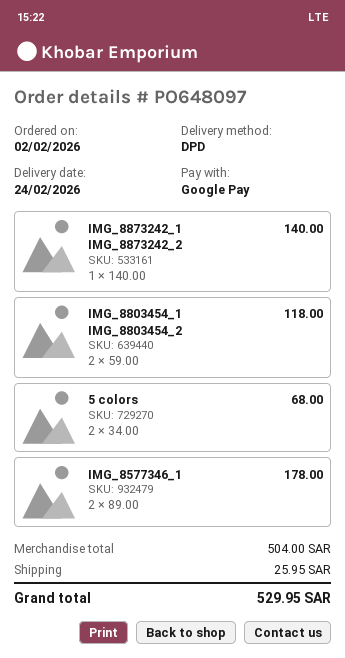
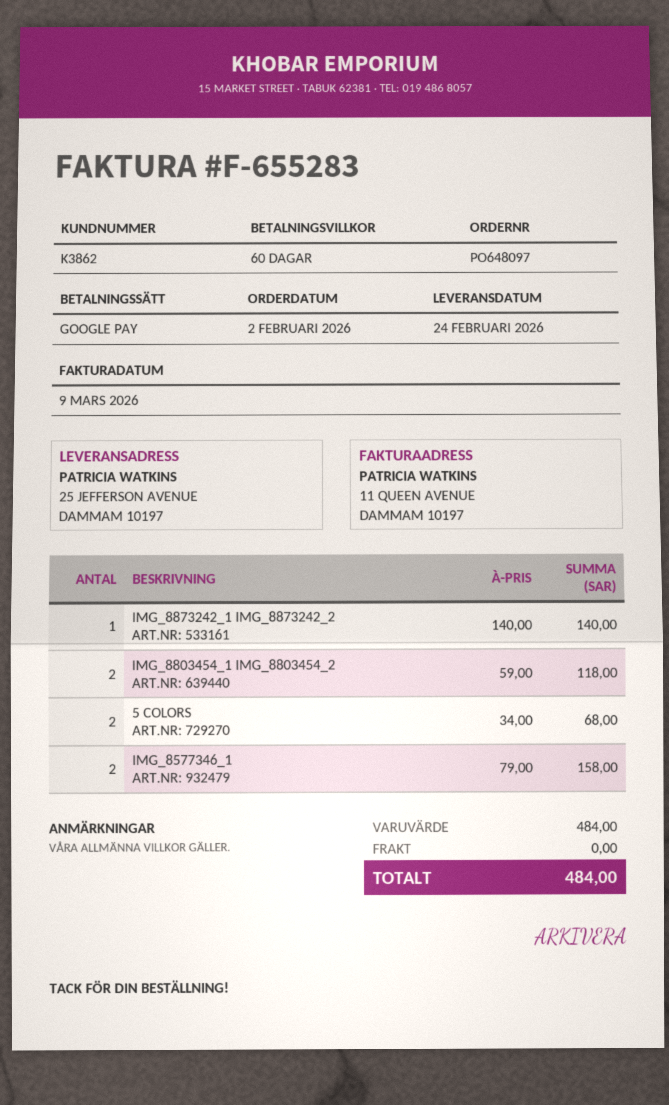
IMG_8577346_1: 2 x 89.00 = 178.00 -> 2 x 79.00 = 158.00
subtotal: 504.00 -> 484.00
shipping: 25.95 -> 0.00
total: 529.95 -> 484.00

